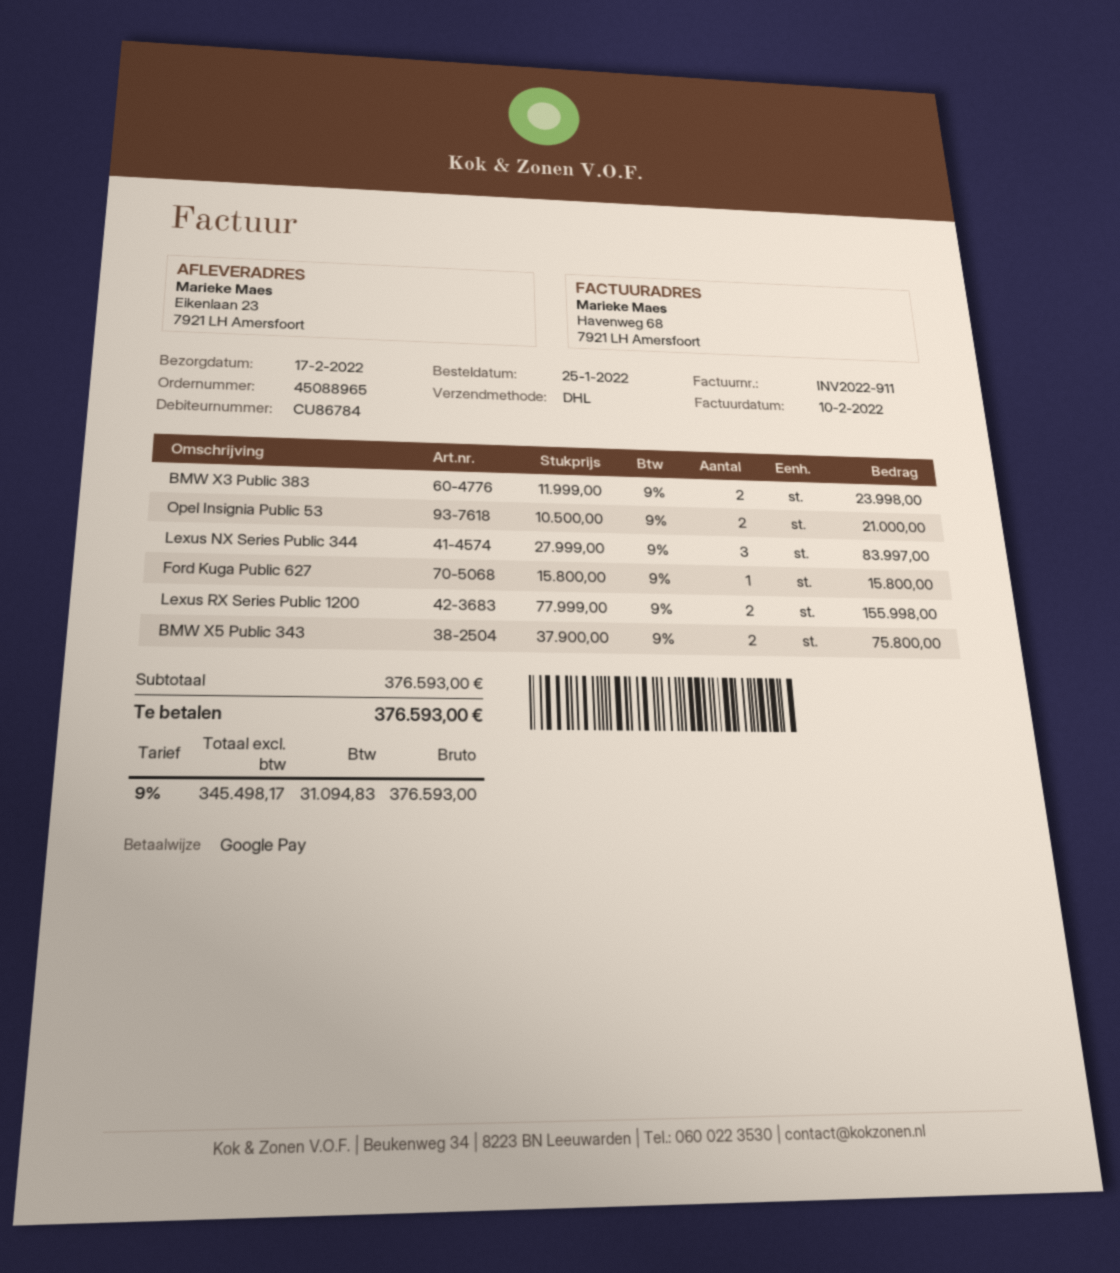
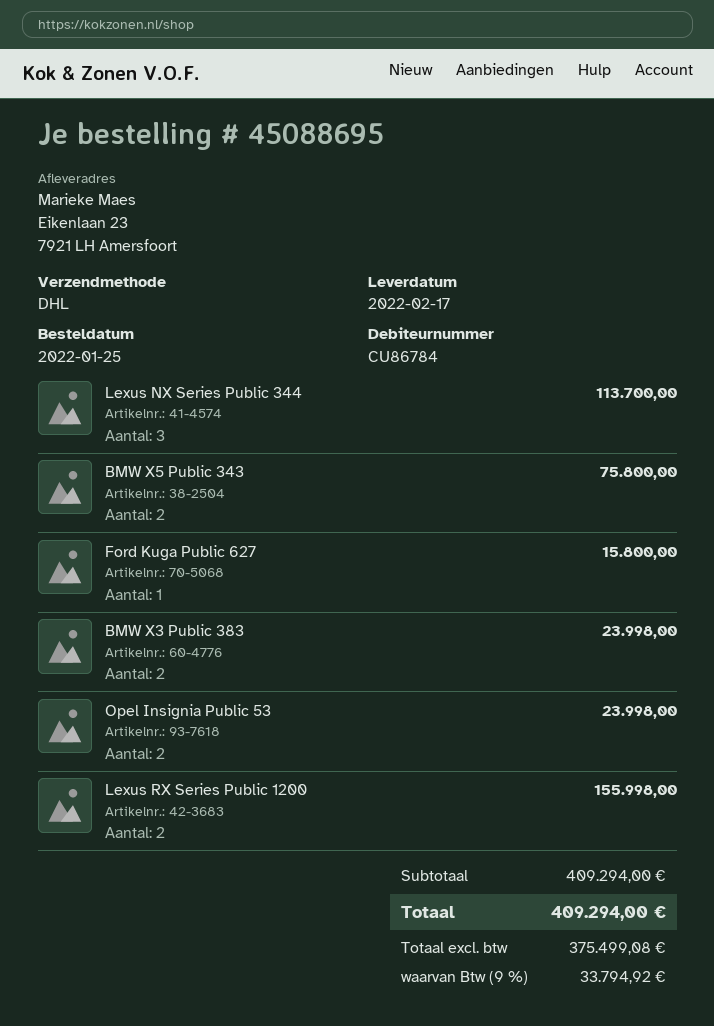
order number: 45088965 -> 45088695
Opel Insignia Public 53: 2 for 21000.00 -> 2 for 23998.00
Lexus NX Series Public 344: 3 for 83997.00 -> 3 for 113700.00
subtotal: 376593.00 -> 409294.00
net: 345498.17 -> 375499.08
tax: 9% = 31094.83 -> 9% = 33794.92
total: 376593.00 -> 409294.00

